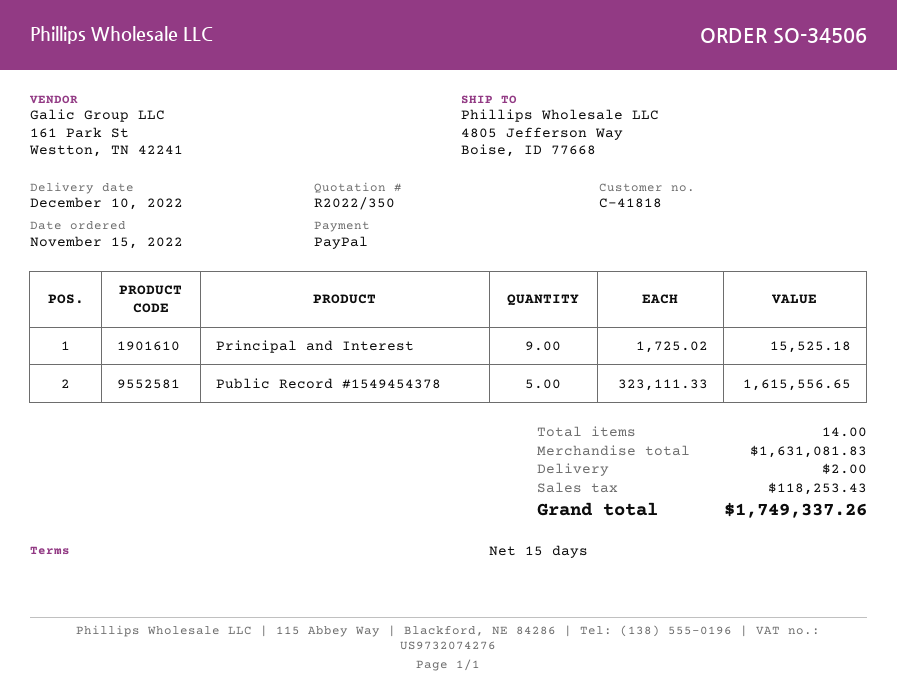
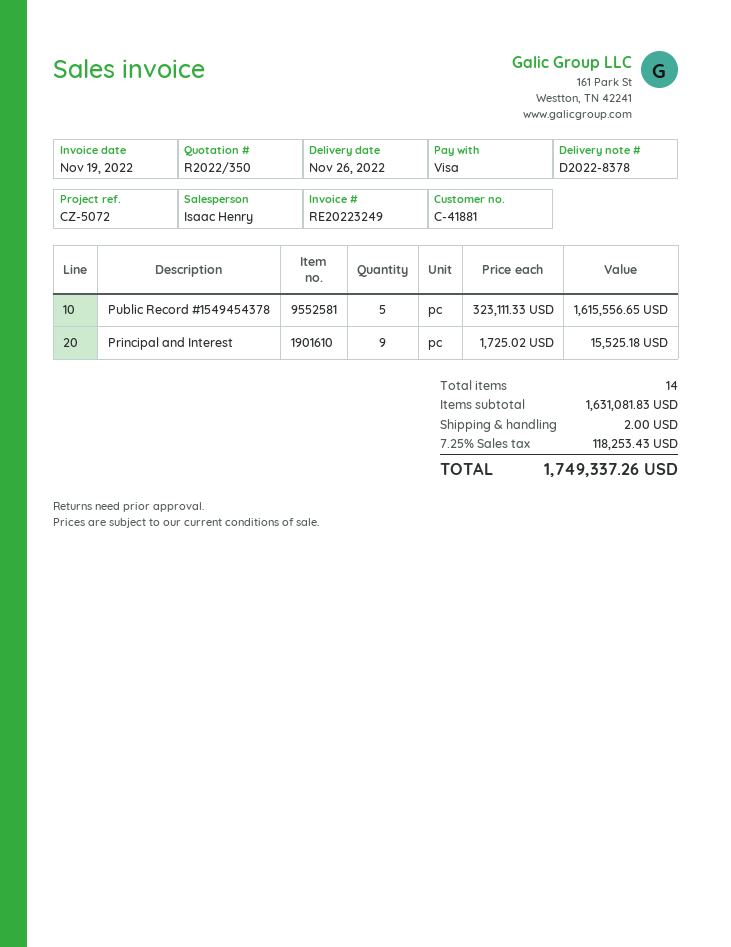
delivery date: 2022-12-10 -> 2022-11-26
customer number: C-41818 -> C-41881
payment method: PayPal -> Visa

